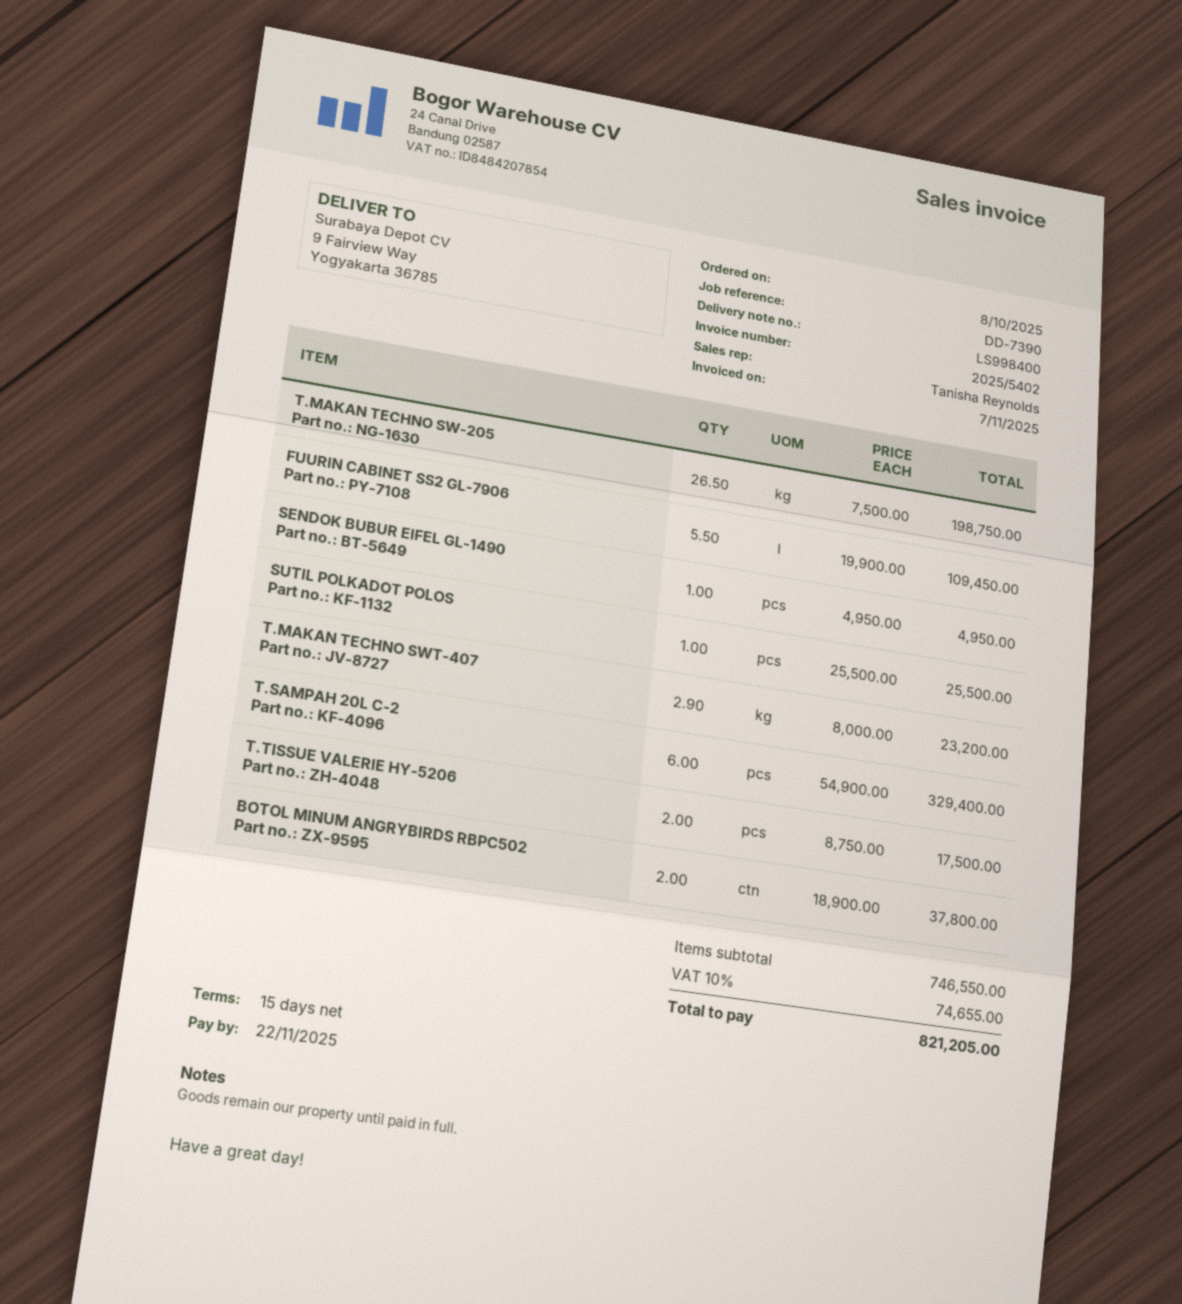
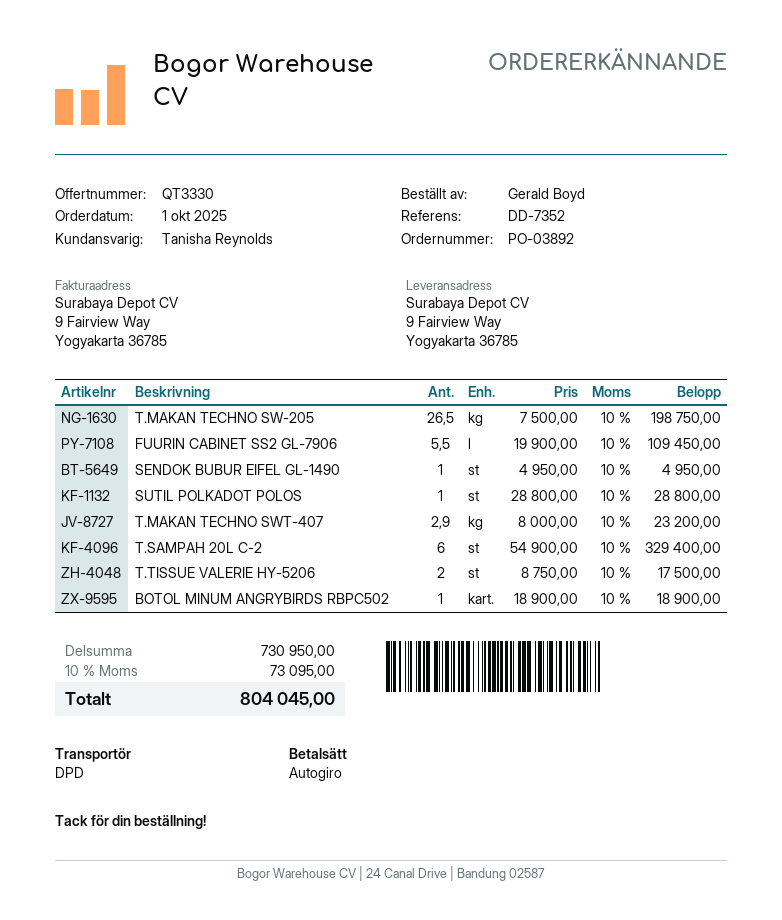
order date: 2025-10-08 -> 2025-10-01
reference: DD-7390 -> DD-7352
SUTIL POLKADOT POLOS: 1 x 25500.00 = 25500.00 -> 1 x 28800.00 = 28800.00
BOTOL MINUM ANGRYBIRDS RBPC502: 2 x 18900.00 = 37800.00 -> 1 x 18900.00 = 18900.00
subtotal: 746550.00 -> 730950.00
tax: 10% = 74655.00 -> 10% = 73095.00
total: 821205.00 -> 804045.00

